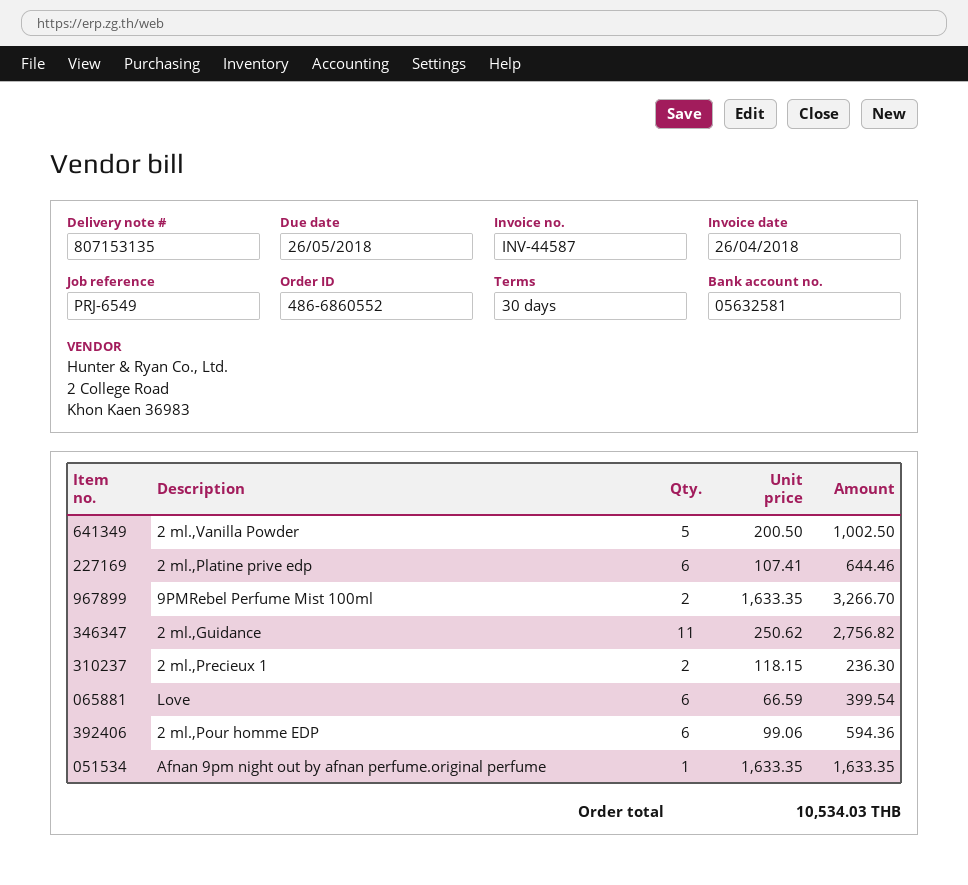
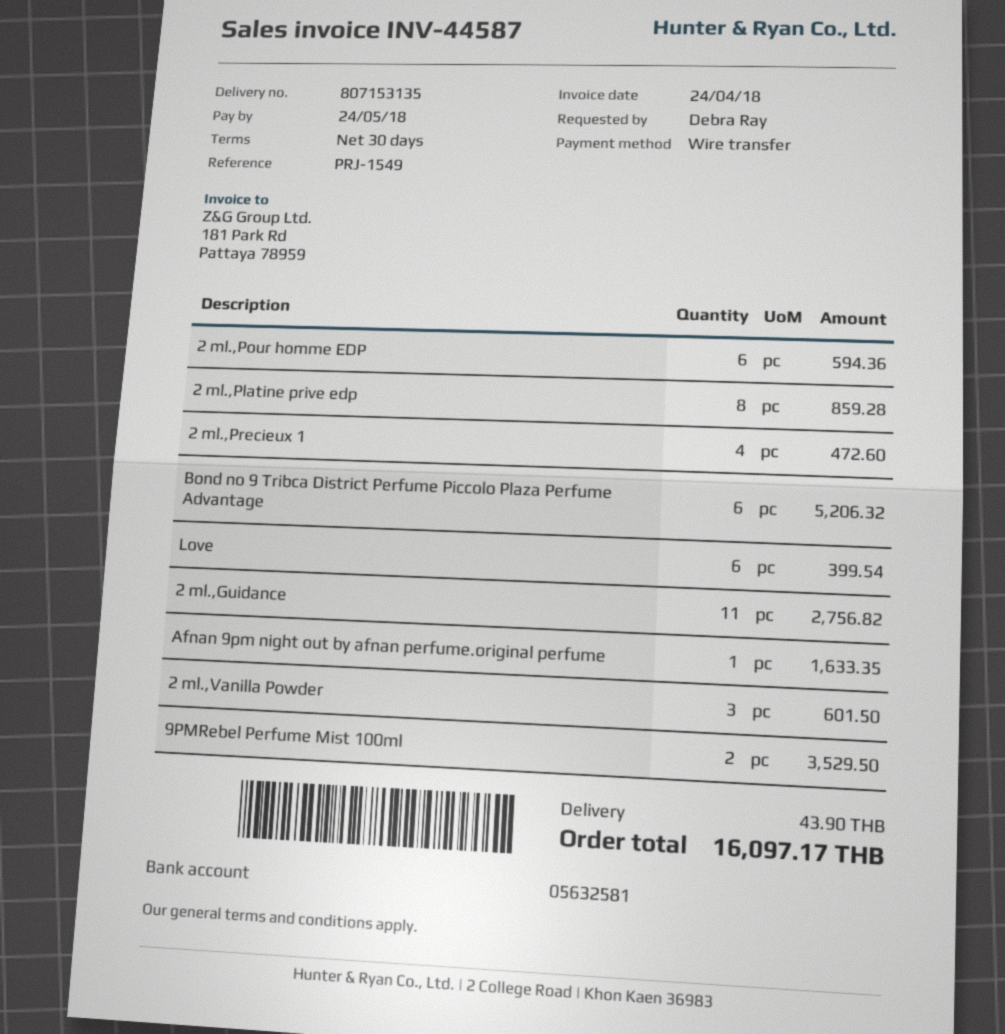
invoice date: 2018-04-26 -> 2018-04-24
due date: 2018-05-26 -> 2018-05-24
reference: PRJ-6549 -> PRJ-1549
2 ml.,Vanilla Powder: 5 for 1002.50 -> 3 for 601.50
2 ml.,Platine prive edp: 6 for 644.46 -> 8 for 859.28
9PMRebel Perfume Mist 100ml: 2 for 3266.70 -> 2 for 3529.50
2 ml.,Precieux 1: 2 for 236.30 -> 4 for 472.60
Bond no 9 Tribca District Perfume Piccolo Plaza Perfume Advantage: none -> 6 for 5206.32
shipping: none -> 43.90
total: 10534.03 -> 16097.17

